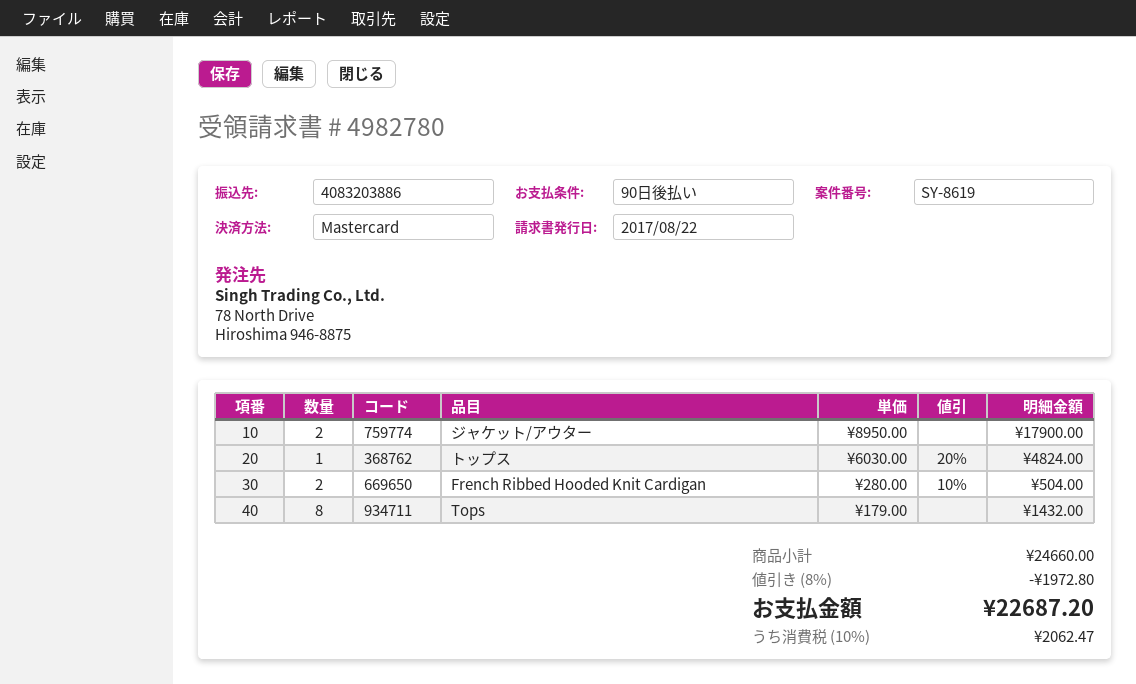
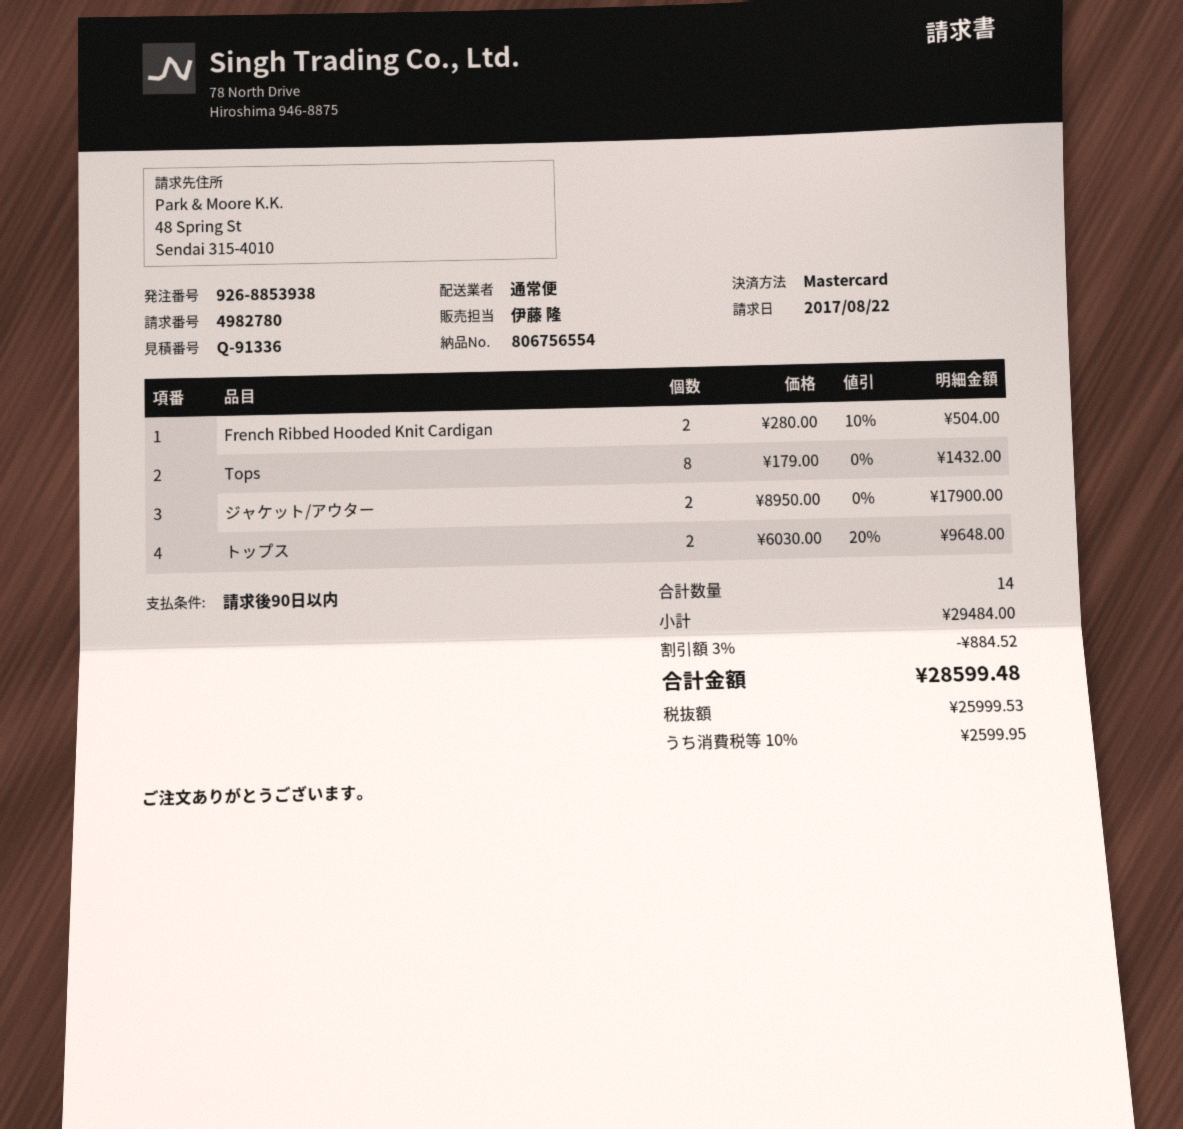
トップス: 1 x 6030.00 - 20% = 4824.00 -> 2 x 6030.00 - 20% = 9648.00
subtotal: 24660.00 -> 29484.00
discount: 8% = 1972.80 -> 3% = 884.52
tax: 10% = 2062.47 -> 10% = 2599.95
total: 22687.20 -> 28599.48

